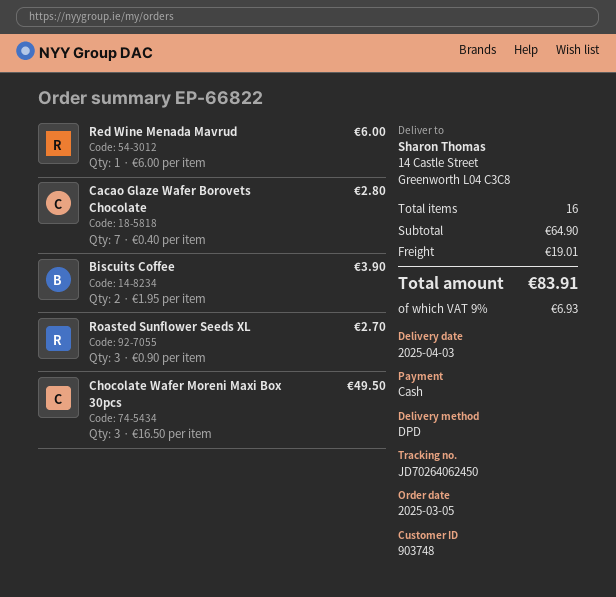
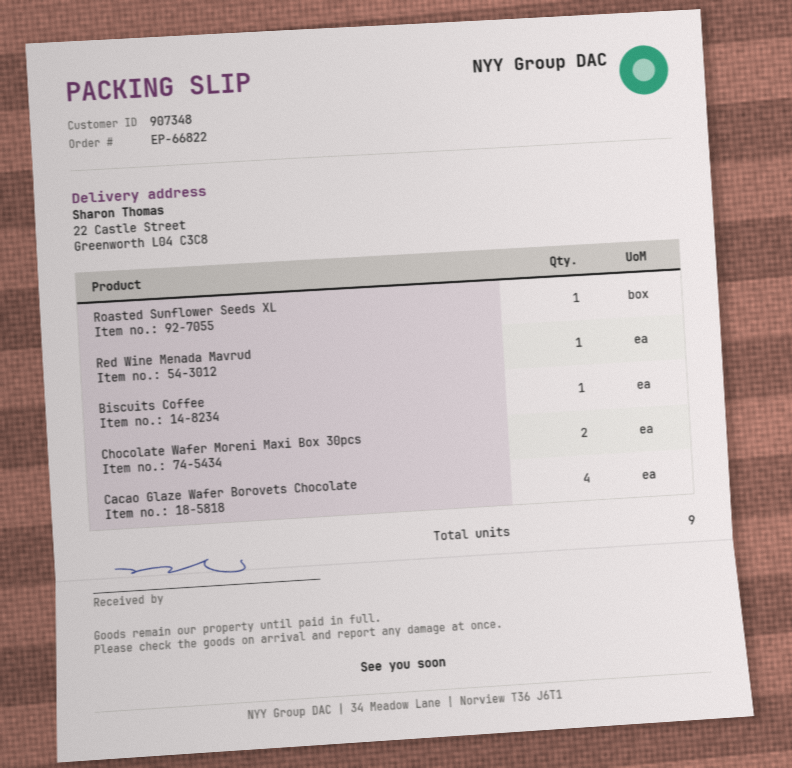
customer number: 903748 -> 907348
ship to: 14 Castle Street, Greenworth L04 C3C8 -> 22 Castle Street, Greenworth L04 C3C8
Cacao Glaze Wafer Borovets Chocolate: 7 -> 4
Biscuits Coffee: 2 -> 1
Roasted Sunflower Seeds XL: 3 -> 1
Chocolate Wafer Moreni Maxi Box 30pcs: 3 -> 2
total quantity: 16 -> 9

